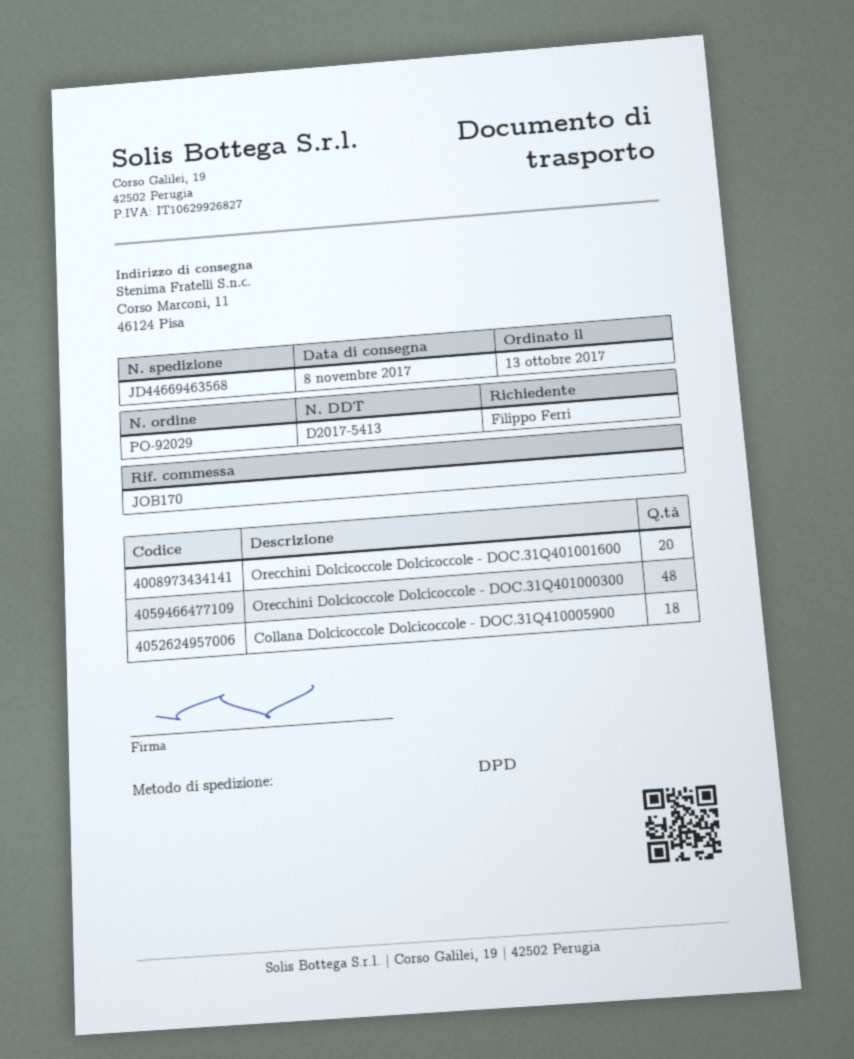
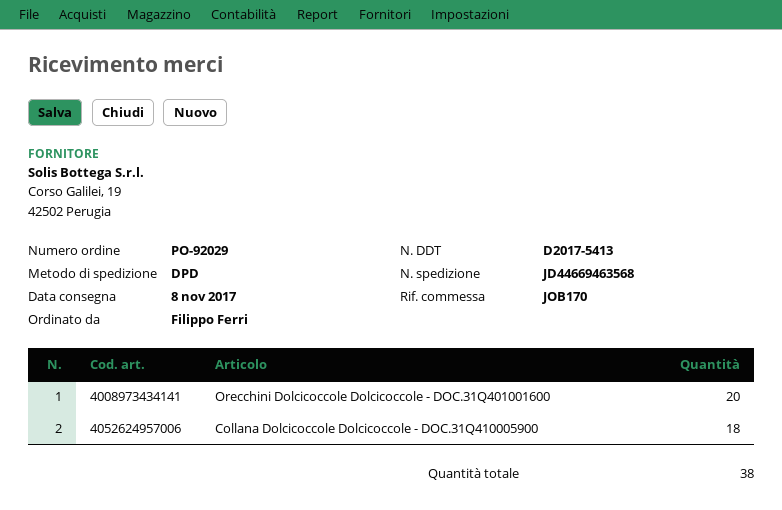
Orecchini Dolcicoccole Dolcicoccole - DOC.31Q401000300: 48 -> none

